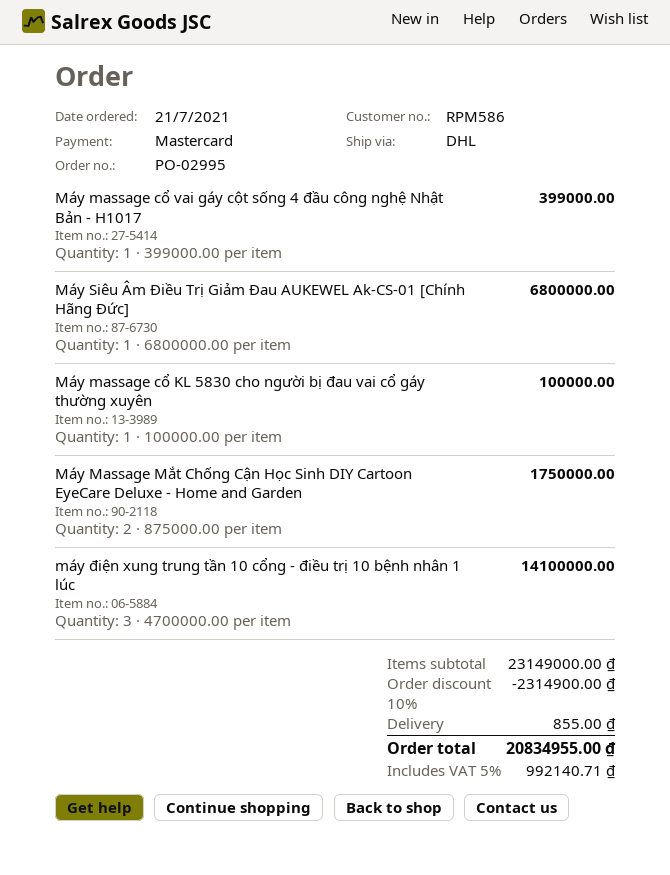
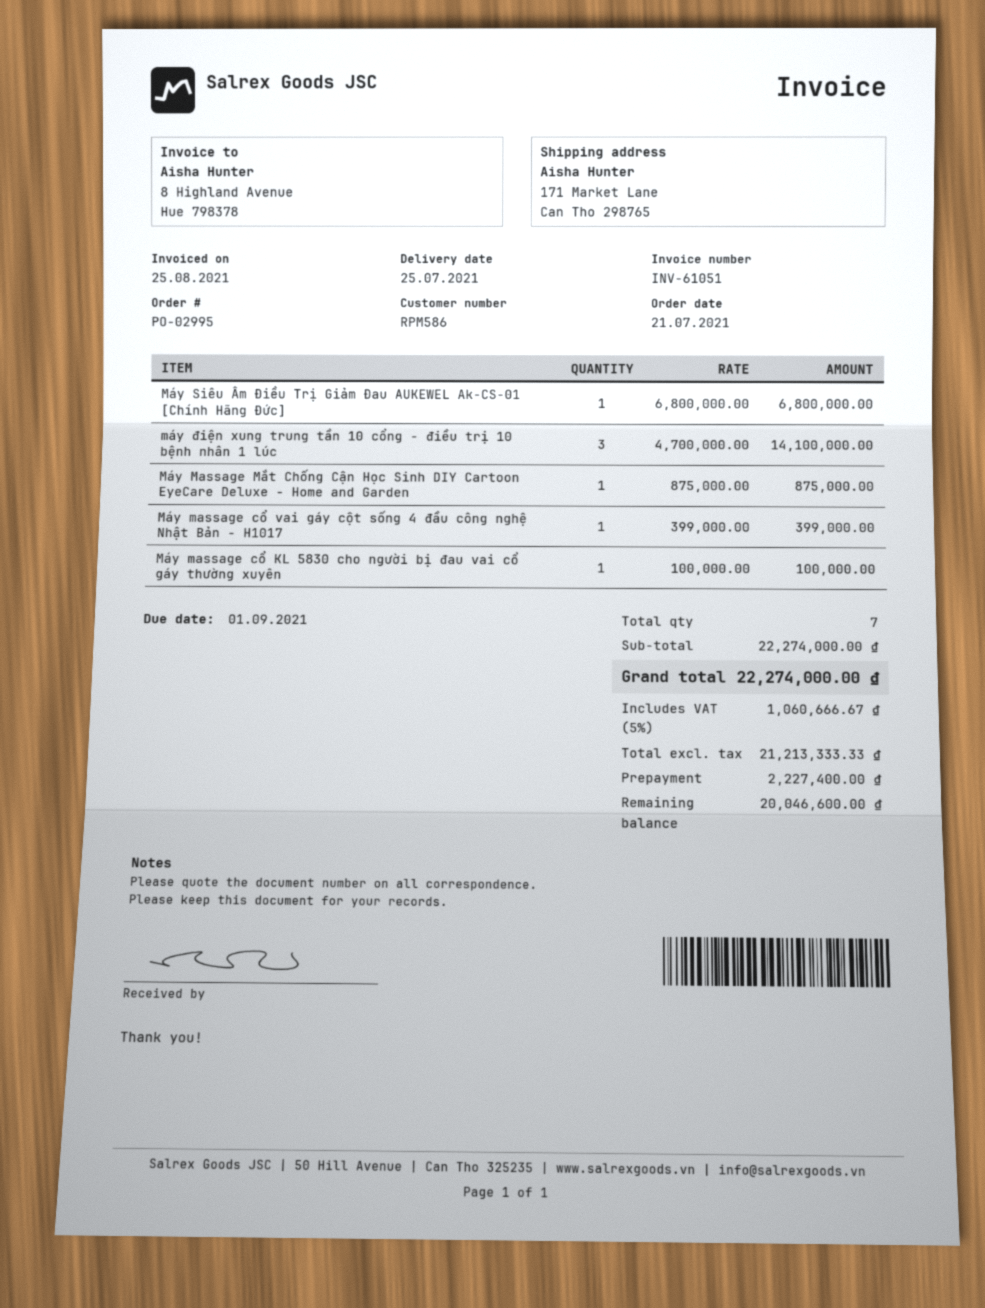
Máy Massage Mắt Chống Cận Học Sinh DIY Cartoon EyeCare Deluxe - Home and Garden: 2 x 875000.00 = 1750000.00 -> 1 x 875000.00 = 875000.00
subtotal: 23149000.00 -> 22274000.00
discount: 10% = 2314900.00 -> none
shipping: 855.00 -> none
tax: 5% = 992140.71 -> 5% = 1060666.67
total: 20834955.00 -> 22274000.00

